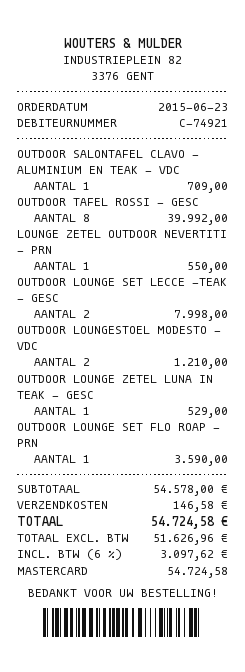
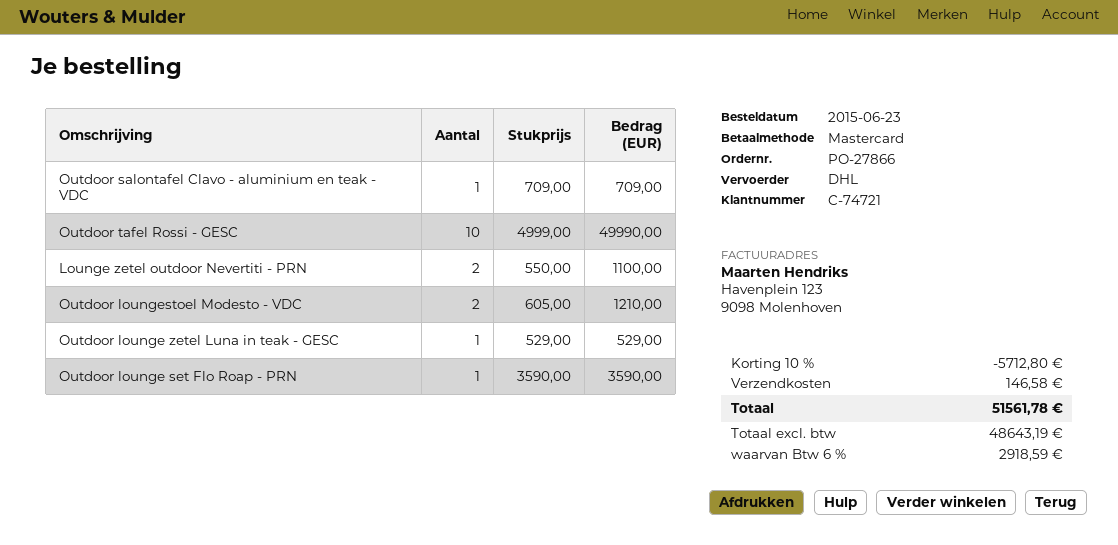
customer number: C-74921 -> C-74721
OUTDOOR TAFEL ROSSI - GESC: 8 for 39992.00 -> 10 for 49990.00
LOUNGE ZETEL OUTDOOR NEVERTITI - PRN: 1 for 550.00 -> 2 for 1100.00
OUTDOOR LOUNGE SET LECCE -TEAK - GESC: 2 for 7998.00 -> none
discount: none -> 10% = 5712.80
net: 51626.96 -> 48643.19
tax: 6% = 3097.62 -> 6% = 2918.59
total: 54724.58 -> 51561.78

